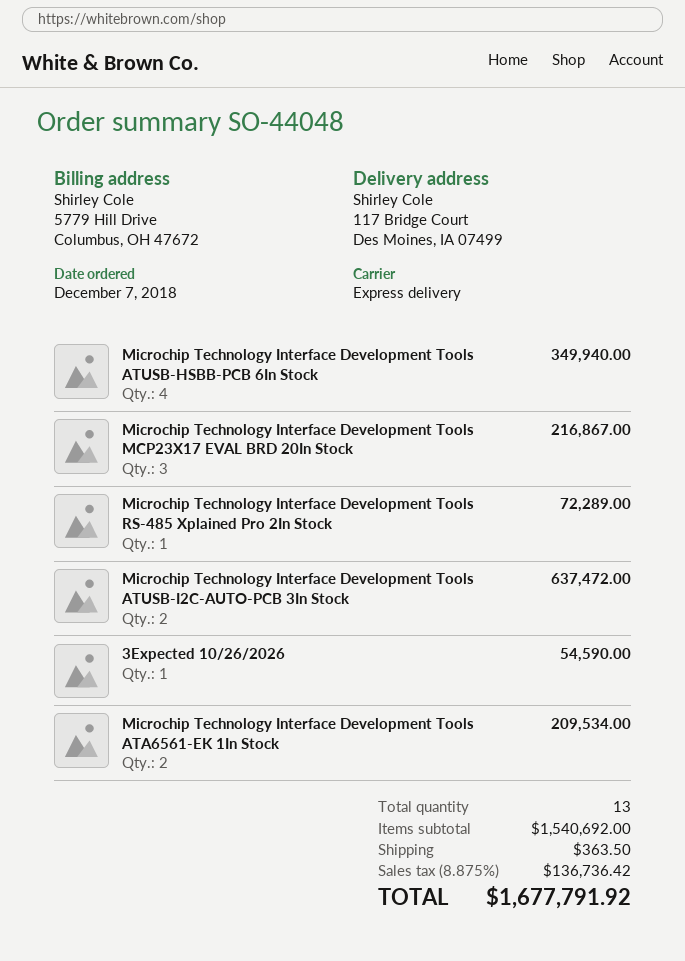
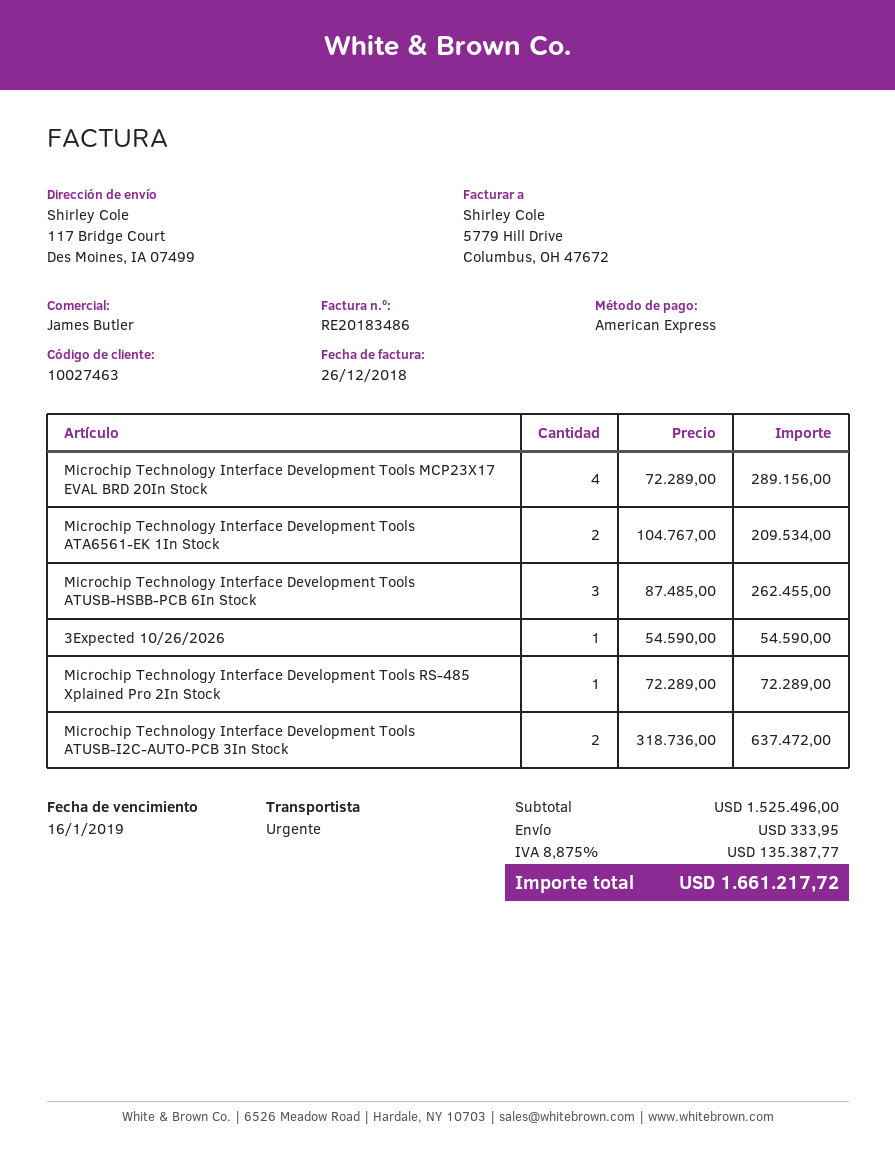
Microchip Technology Interface Development Tools ATUSB-HSBB-PCB 6In Stock: 4 for 349940.00 -> 3 for 262455.00
Microchip Technology Interface Development Tools MCP23X17 EVAL BRD 20In Stock: 3 for 216867.00 -> 4 for 289156.00
subtotal: 1540692.00 -> 1525496.00
shipping: 363.50 -> 333.95
tax: 8.875% = 136736.42 -> 8.875% = 135387.77
total: 1677791.92 -> 1661217.72

